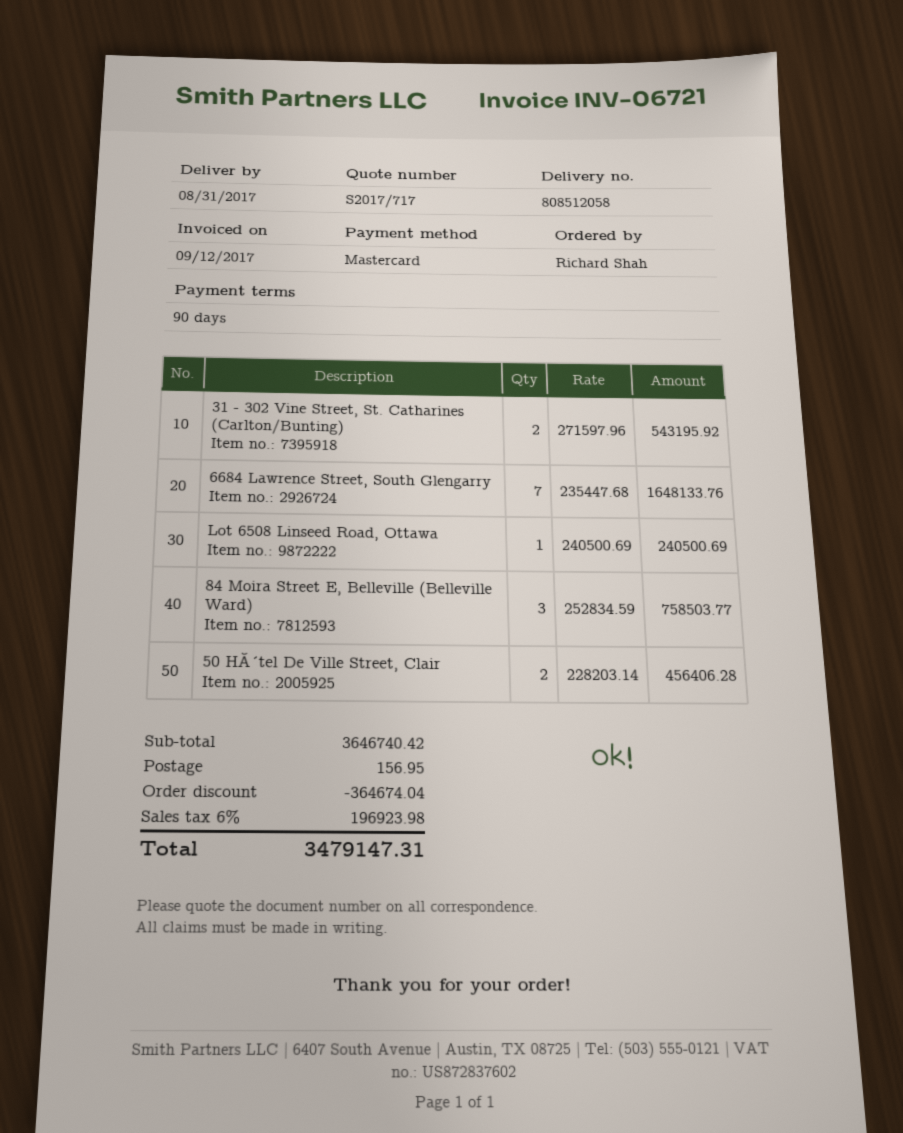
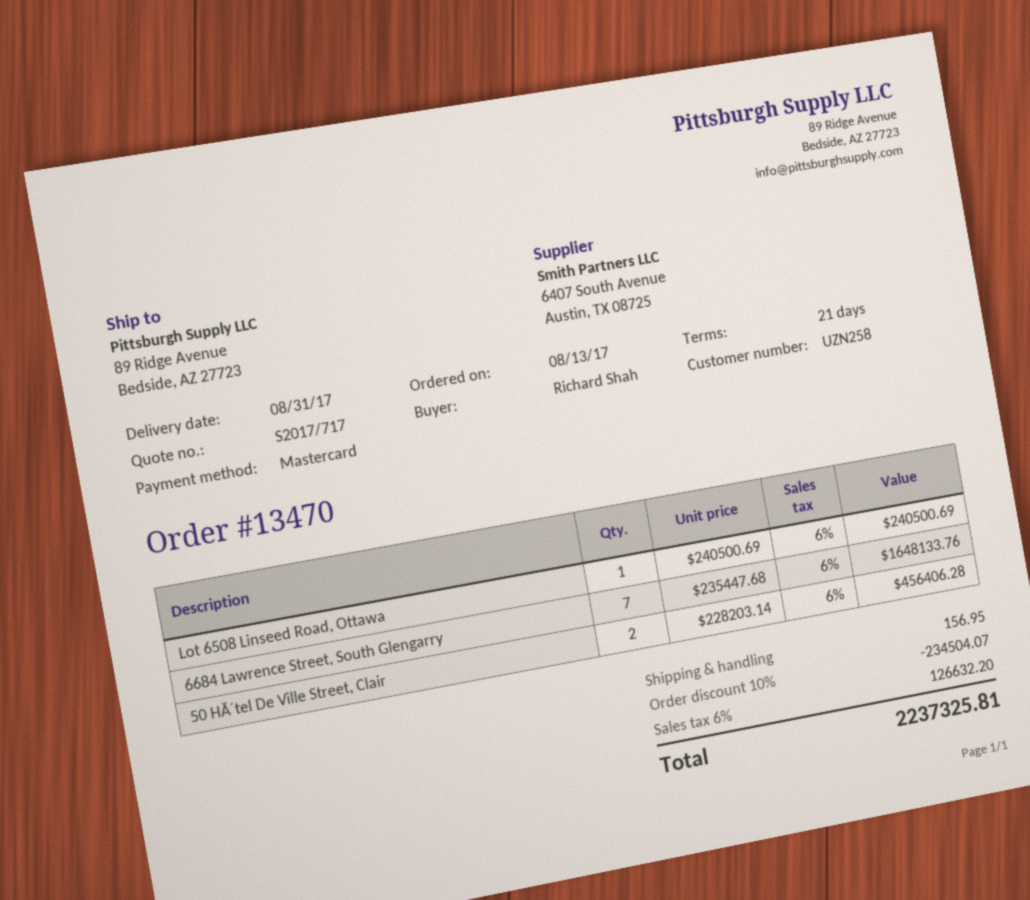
payment terms: 90 days -> 21 days
31 - 302 Vine Street, St. Catharines (Carlton/Bunting): 2 x 271597.96 = 543195.92 -> none
84 Moira Street E, Belleville (Belleville Ward): 3 x 252834.59 = 758503.77 -> none
discount: 364674.04 -> 234504.07
tax: 6% = 196923.98 -> 6% = 126632.20
total: 3479147.31 -> 2237325.81

